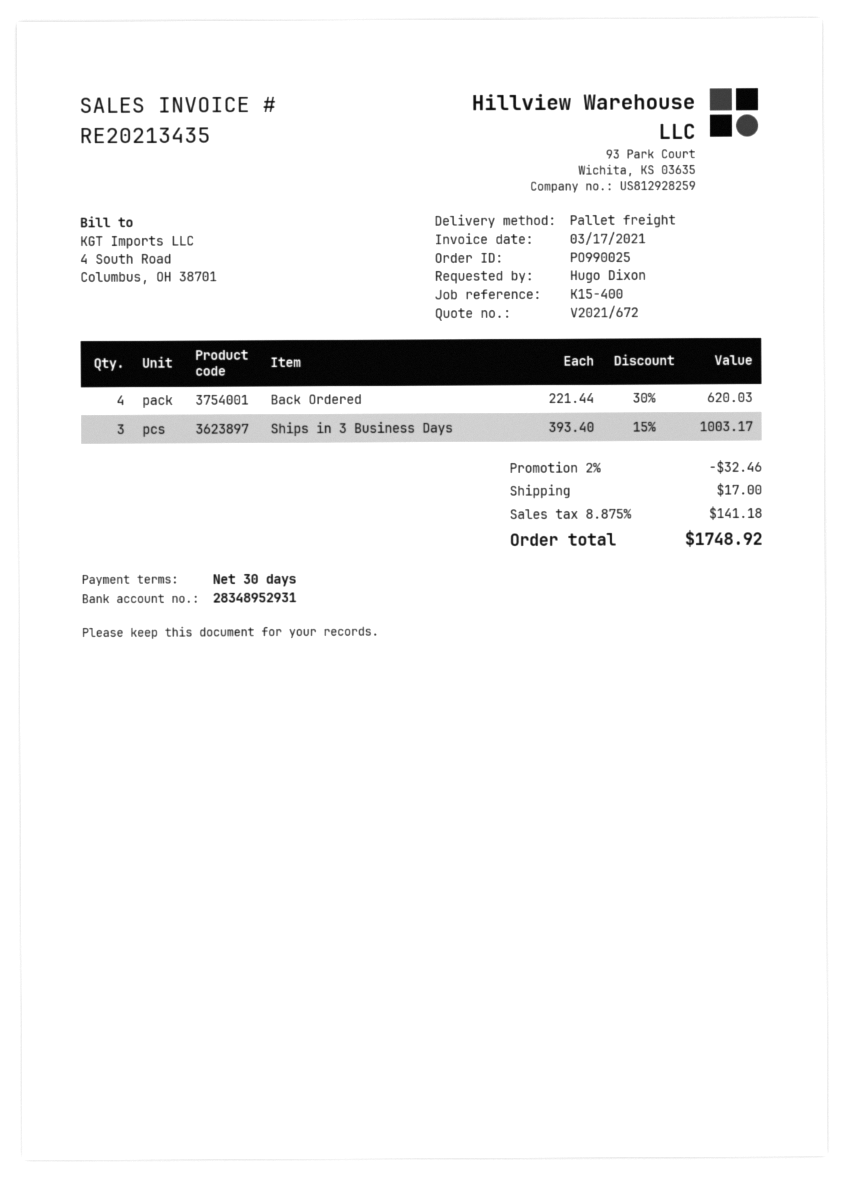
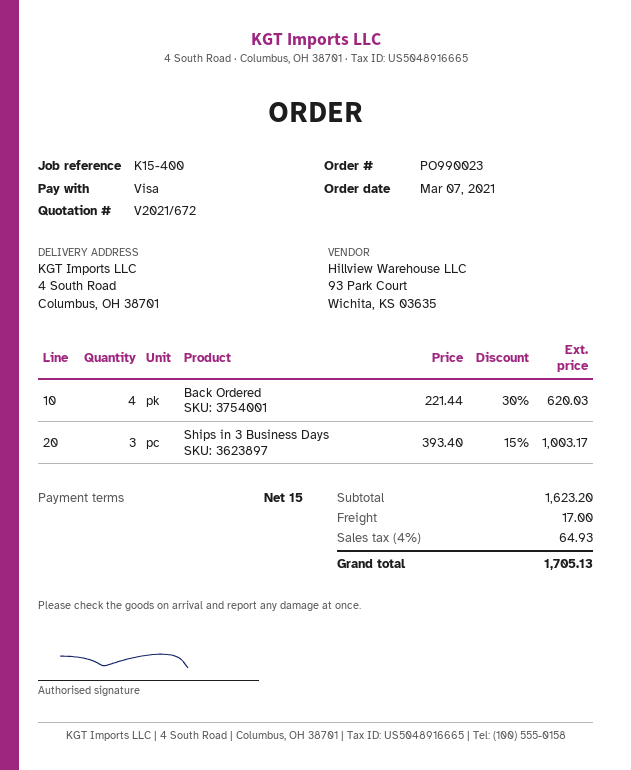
order number: PO990025 -> PO990023
payment terms: 30 days -> 15 days
discount: 2% = 32.46 -> none
tax: 8.875% = 141.18 -> 4% = 64.93
total: 1748.92 -> 1705.13

